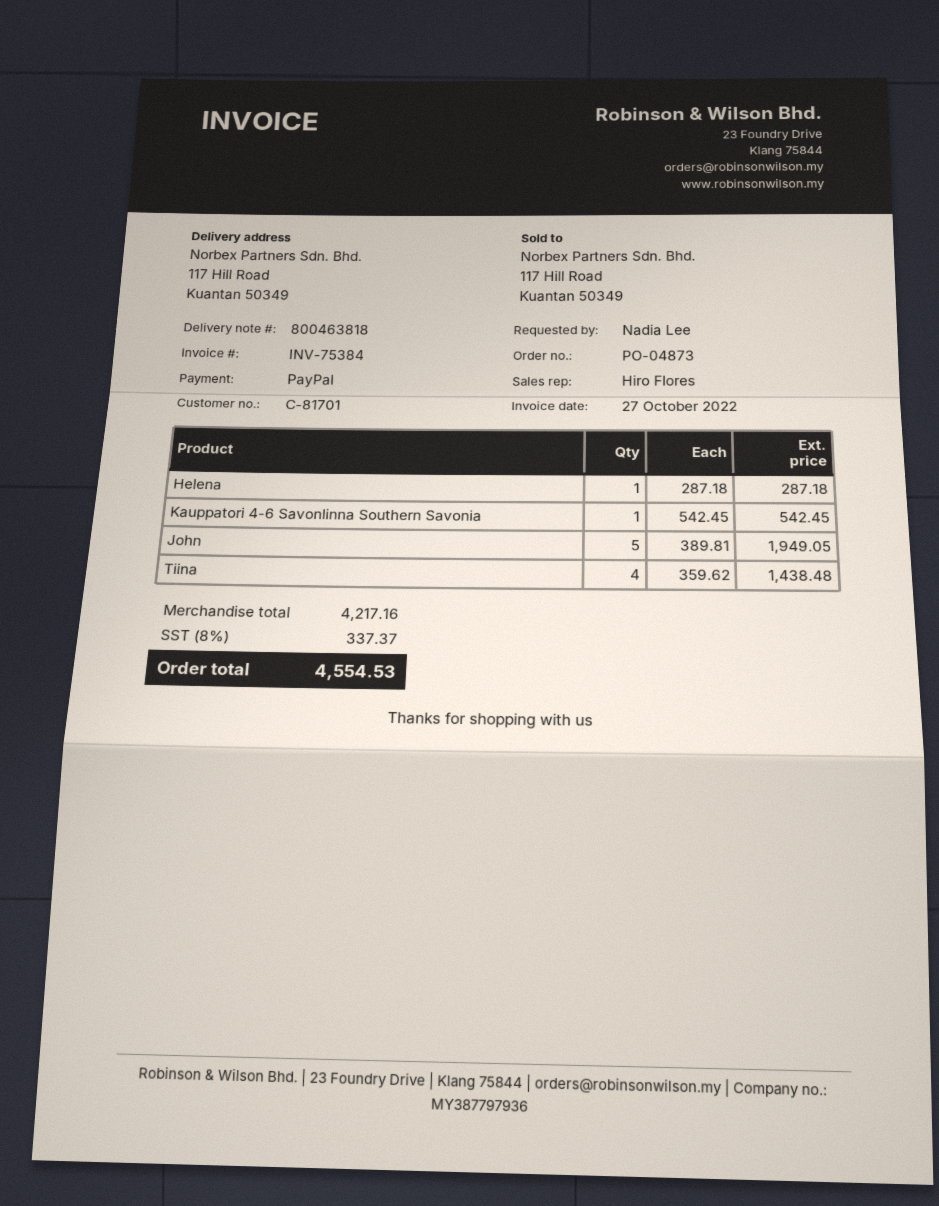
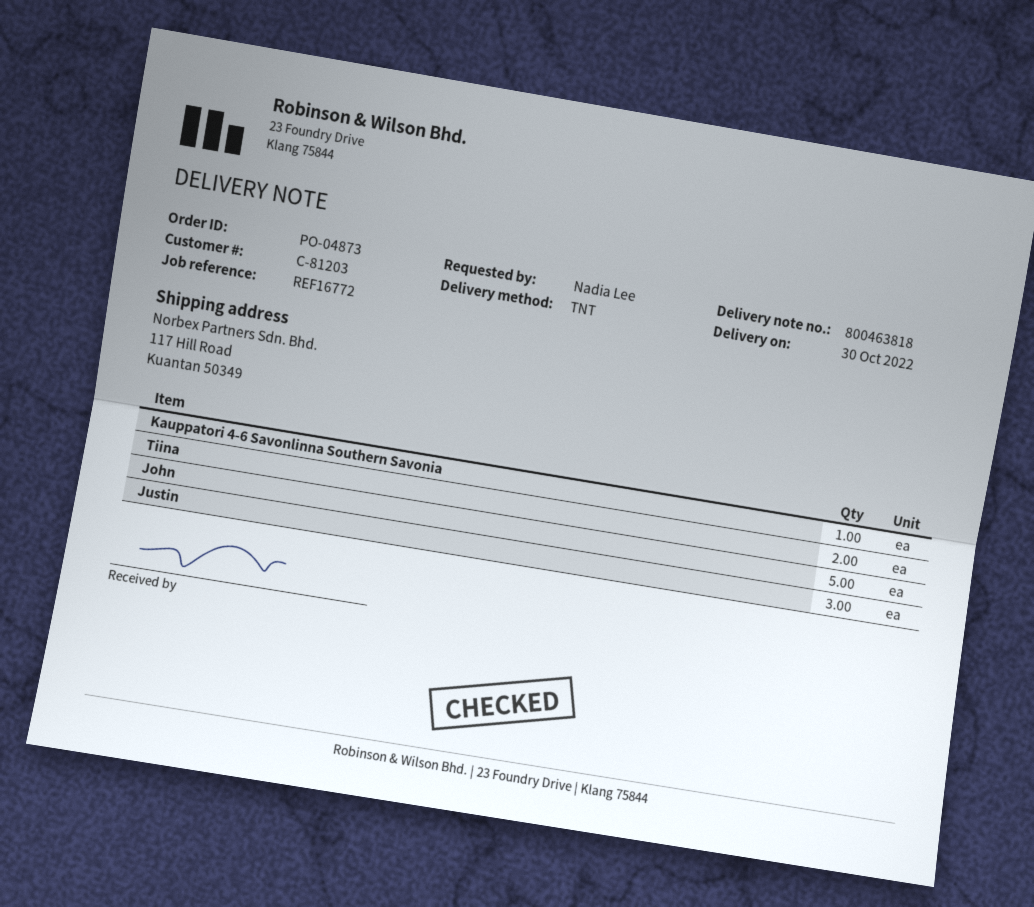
customer number: C-81701 -> C-81203
Helena: 1 -> none
Tiina: 4 -> 2
Justin: none -> 3

